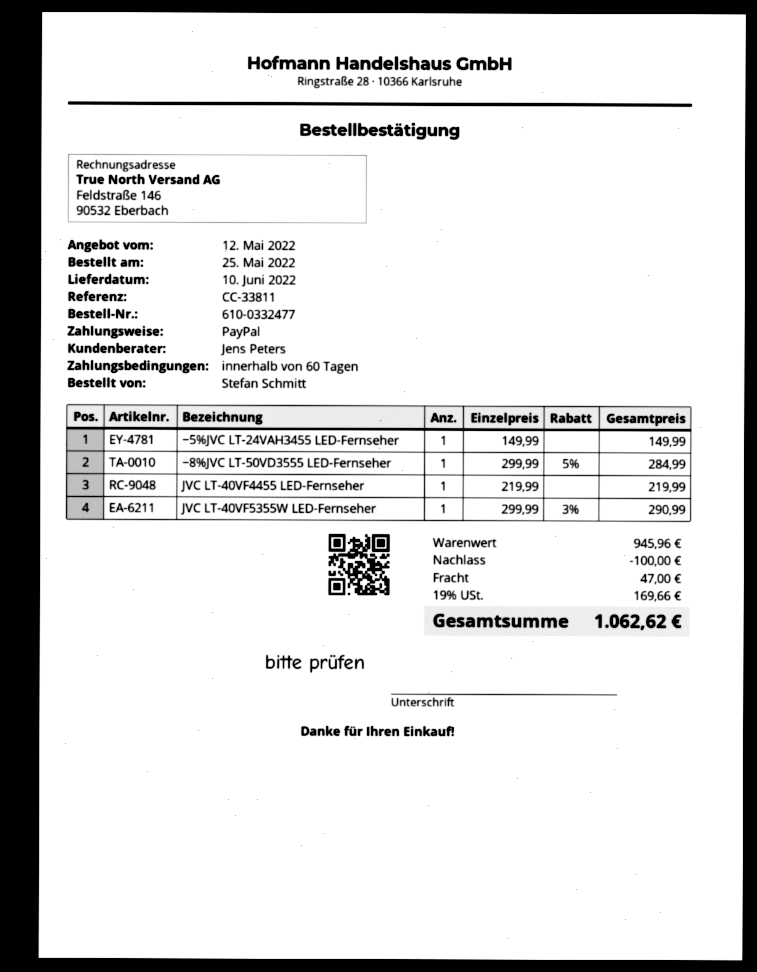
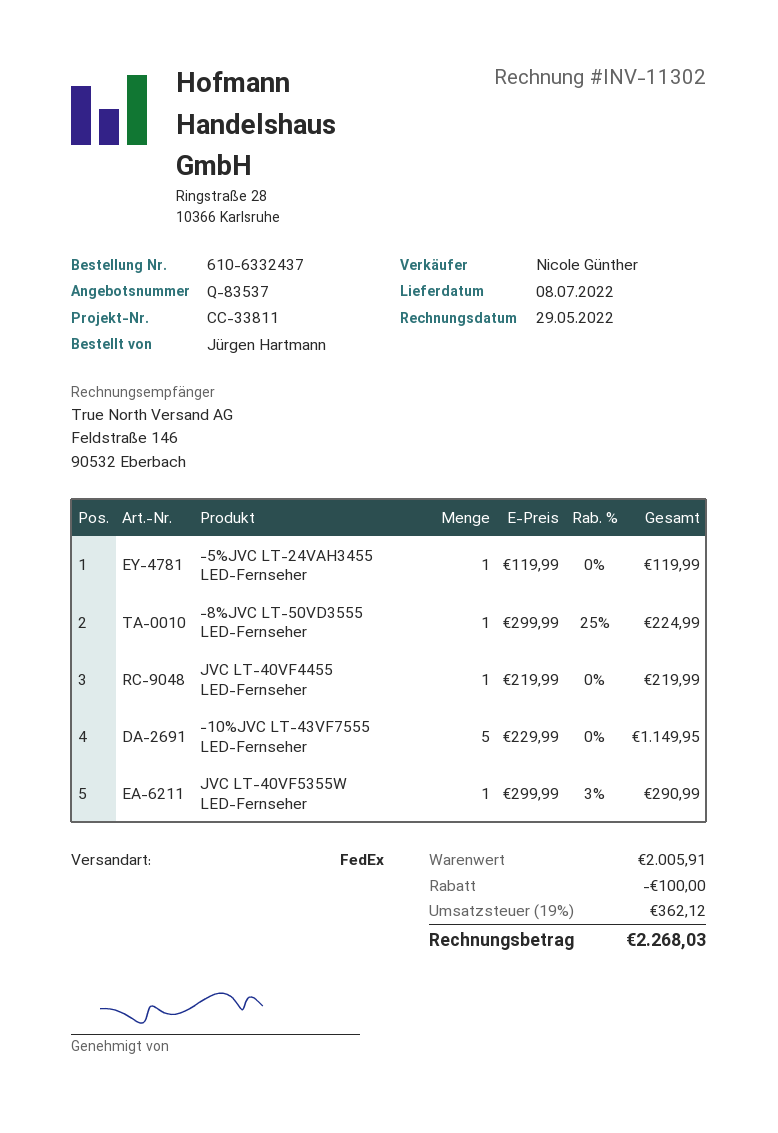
order number: 610-0332477 -> 610-6332437
delivery date: 2022-06-10 -> 2022-07-08
ordered by: Stefan Schmitt -> Jürgen Hartmann
sales rep: Jens Peters -> Nicole Günther
−5%JVC LT-24VAH3455 LED-Fernseher: 1 x 149.99 = 149.99 -> 1 x 119.99 = 119.99
−8%JVC LT-50VD3555 LED-Fernseher: 1 x 299.99 - 5% = 284.99 -> 1 x 299.99 - 25% = 224.99
−10%JVC LT-43VF7555 LED-Fernseher: none -> 5 x 229.99 = 1149.95
subtotal: 945.96 -> 2005.91
shipping: 47.00 -> none
tax: 19% = 169.66 -> 19% = 362.12
total: 1062.62 -> 2268.03

